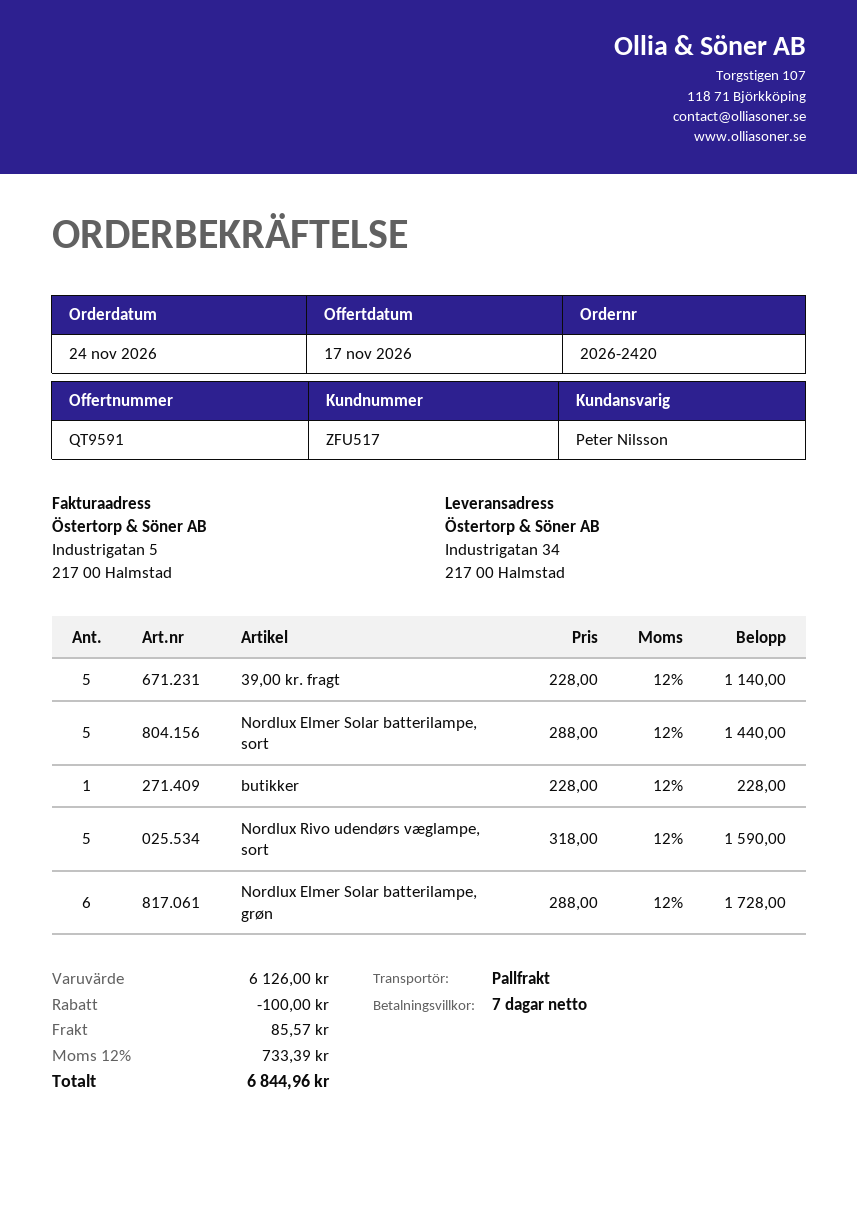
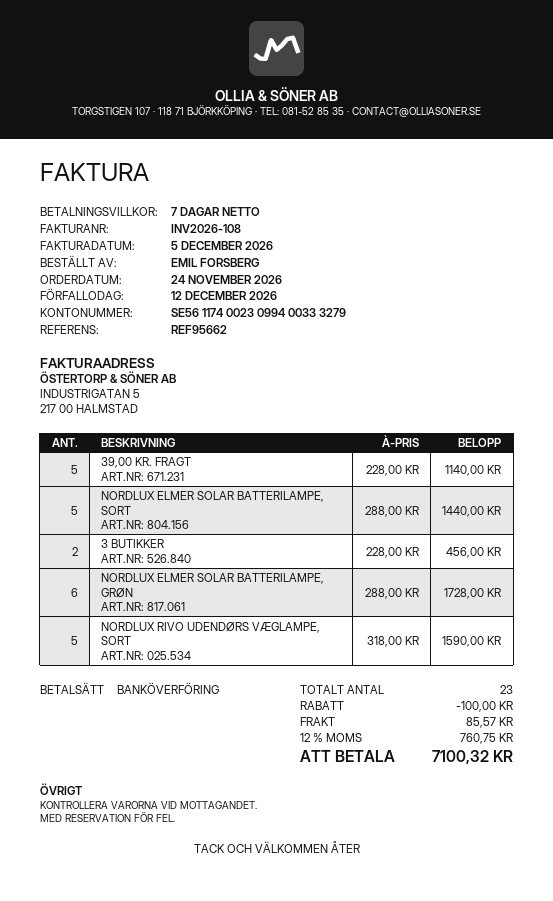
butikker: 1 x 228.00 = 228.00 -> none
3 BUTIKKER: none -> 2 x 228.00 = 456.00
tax: 12% = 733.39 -> 12% = 760.75
total: 6844.96 -> 7100.32

